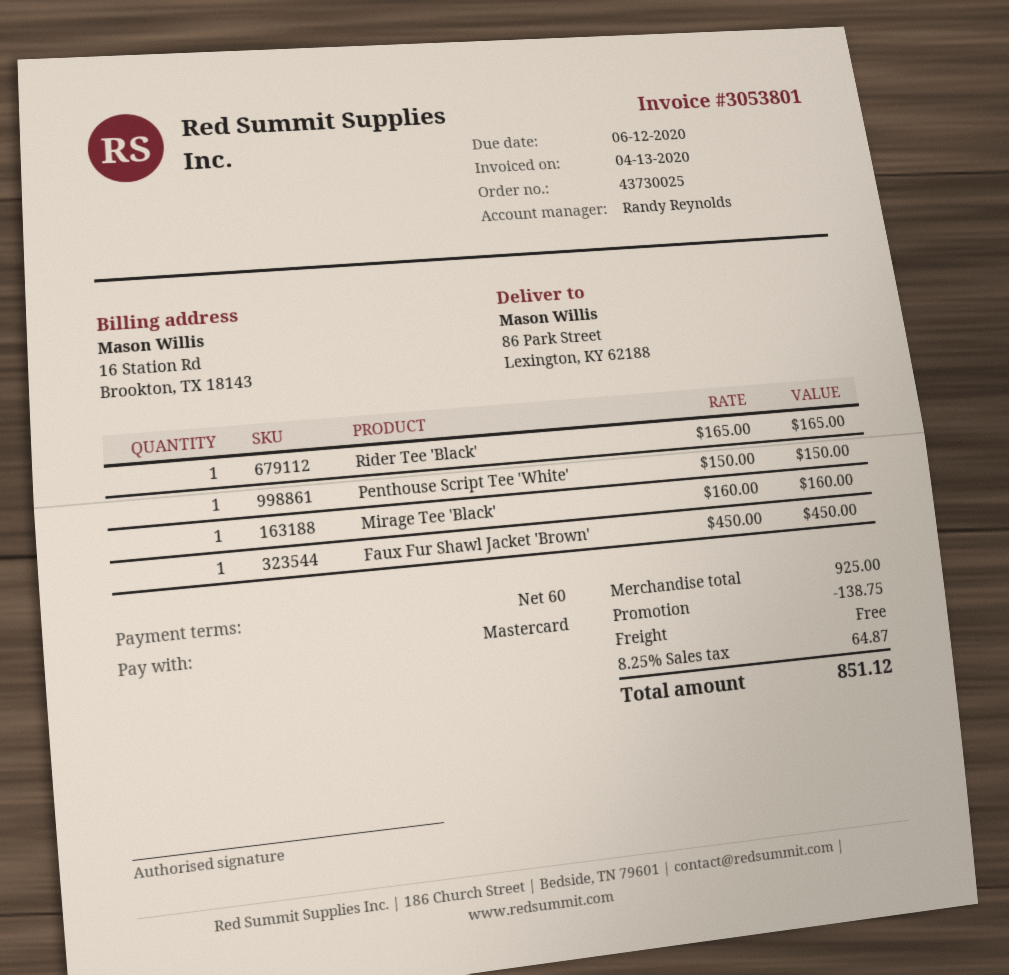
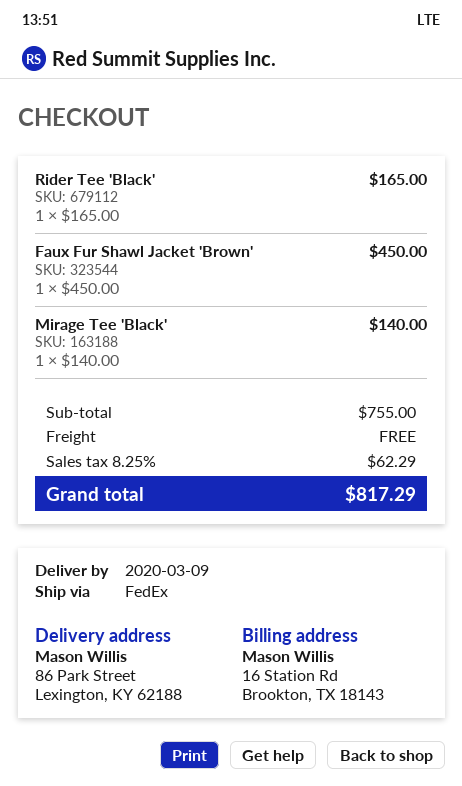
Penthouse Script Tee 'White': 1 x 150.00 = 150.00 -> none
Mirage Tee 'Black': 1 x 160.00 = 160.00 -> 1 x 140.00 = 140.00
subtotal: 925.00 -> 755.00
discount: 138.75 -> none
tax: 8.25% = 64.87 -> 8.25% = 62.29
total: 851.12 -> 817.29

